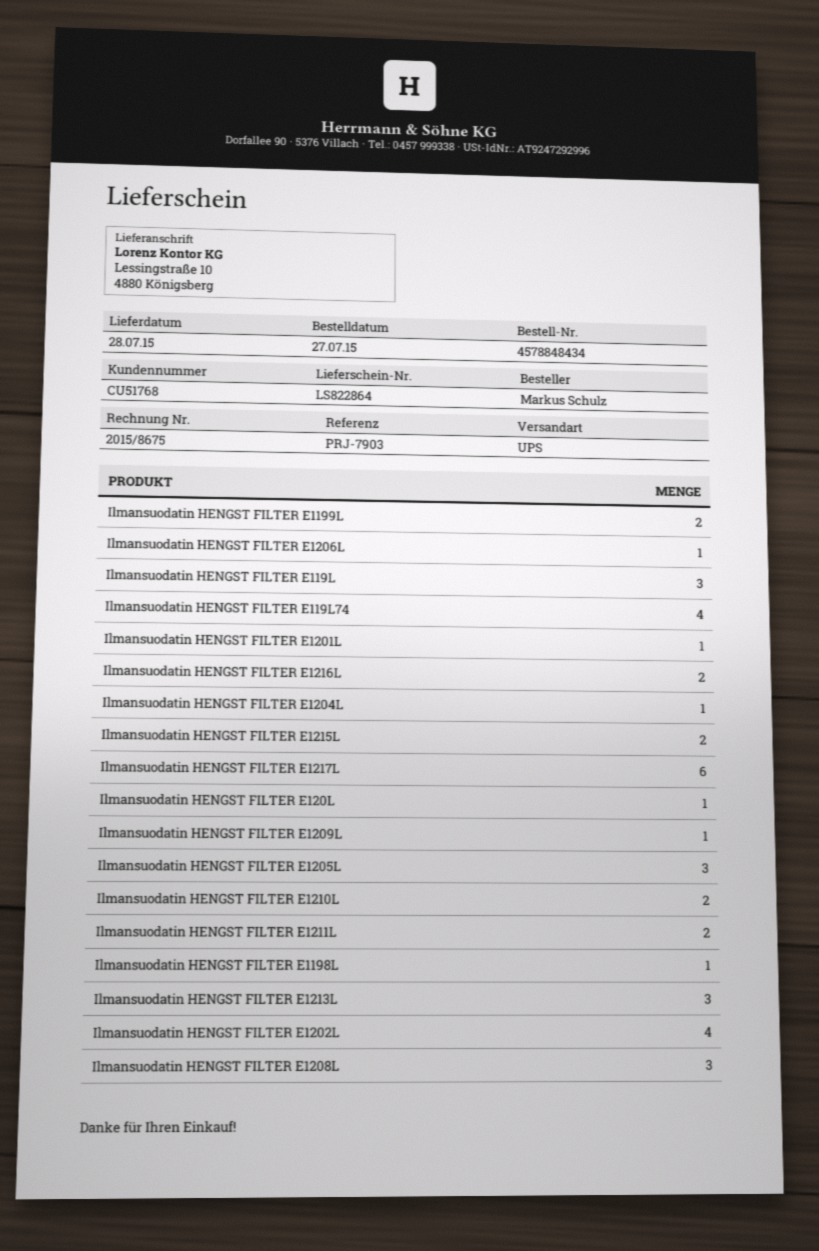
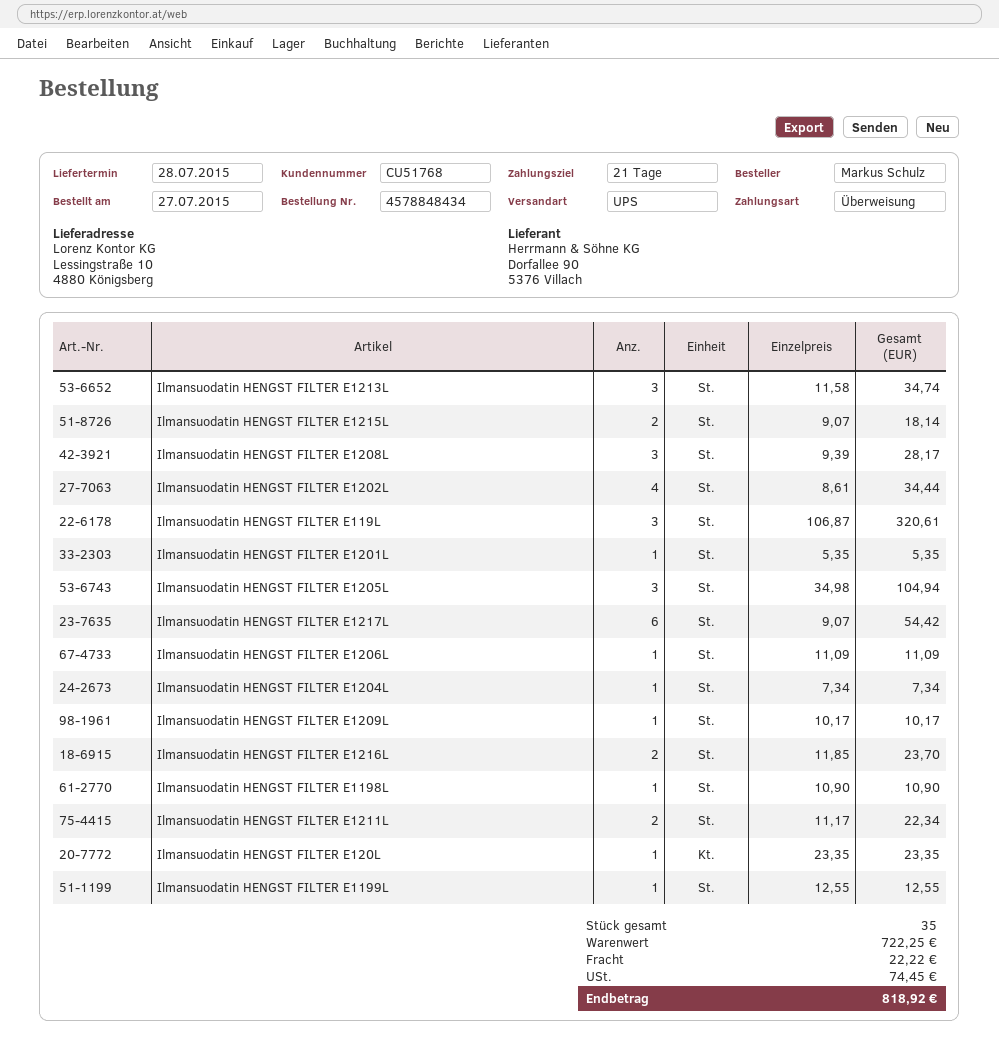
Ilmansuodatin HENGST FILTER E1199L: 2 -> 1
Ilmansuodatin HENGST FILTER E119L74: 4 -> none
Ilmansuodatin HENGST FILTER E1210L: 2 -> none

